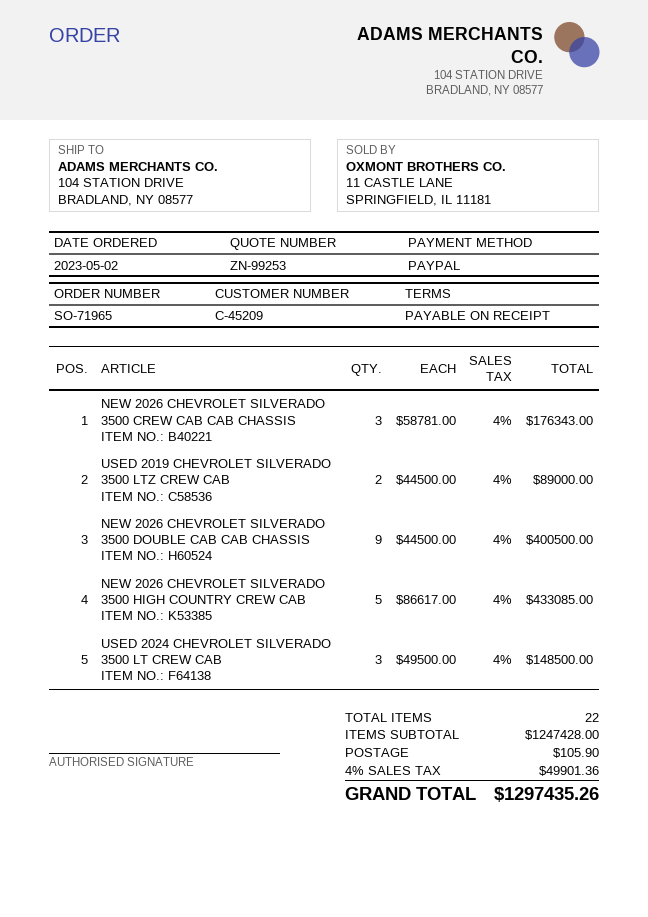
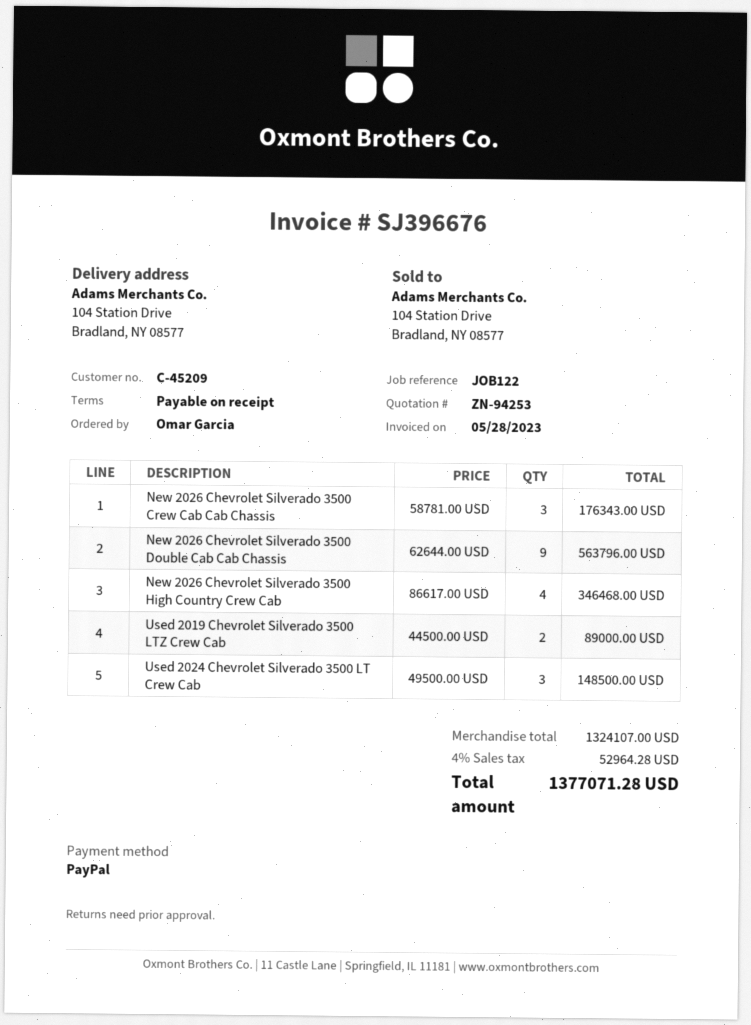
quote number: ZN-99253 -> ZN-94253
NEW 2026 CHEVROLET SILVERADO 3500 DOUBLE CAB CAB CHASSIS: 9 x 44500.00 = 400500.00 -> 9 x 62644.00 = 563796.00
NEW 2026 CHEVROLET SILVERADO 3500 HIGH COUNTRY CREW CAB: 5 x 86617.00 = 433085.00 -> 4 x 86617.00 = 346468.00
subtotal: 1247428.00 -> 1324107.00
shipping: 105.90 -> none
tax: 4% = 49901.36 -> 4% = 52964.28
total: 1297435.26 -> 1377071.28

